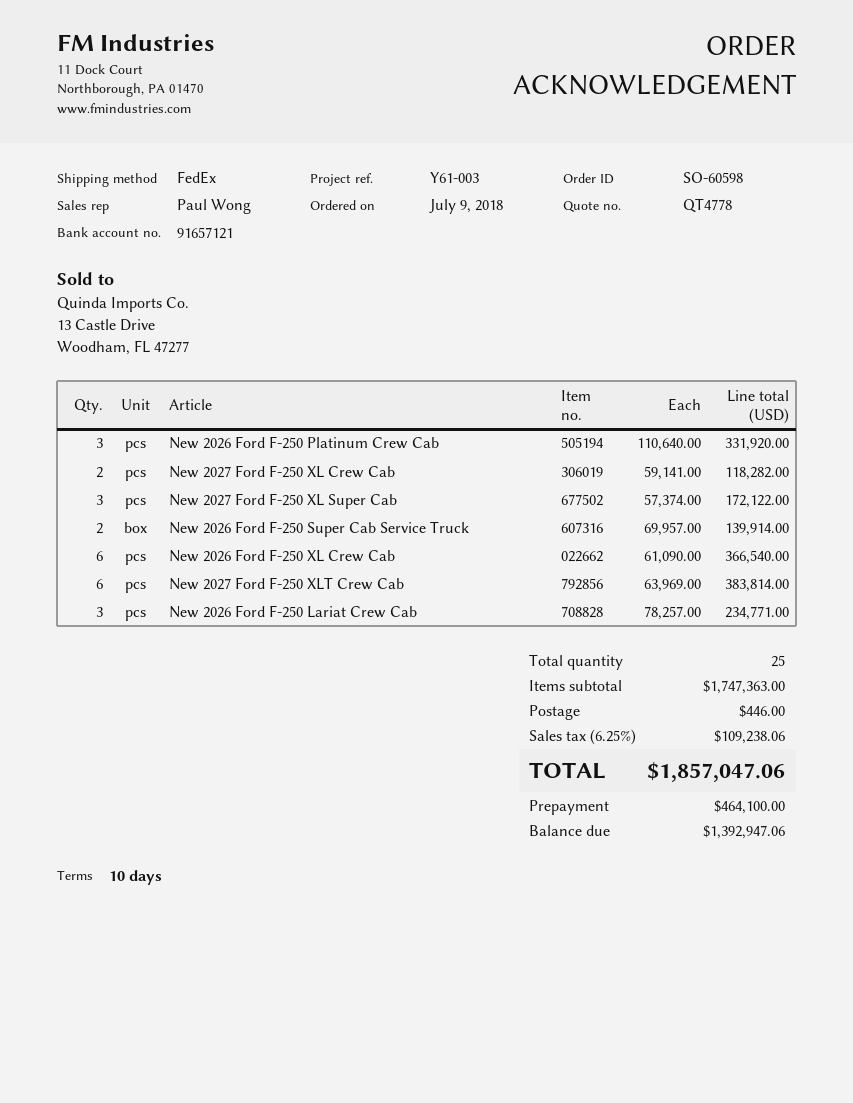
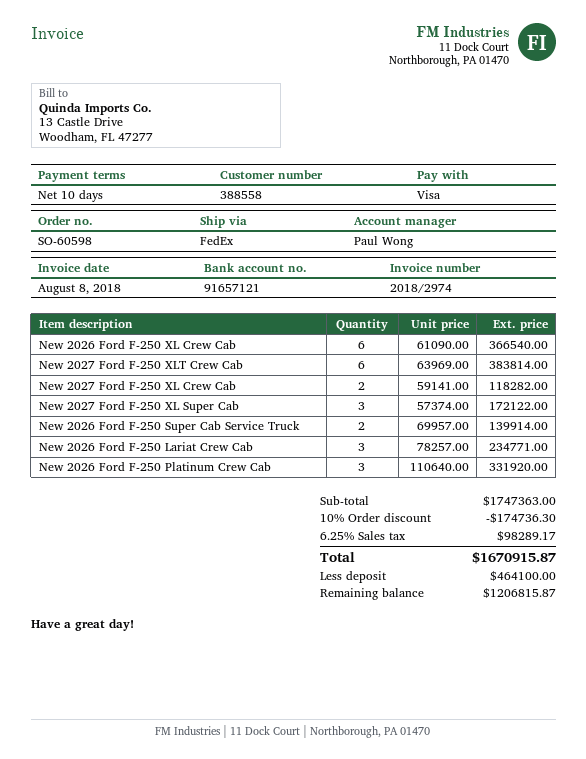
discount: none -> 10% = 174736.30
shipping: 446.00 -> none
tax: 6.25% = 109238.06 -> 6.25% = 98289.17
total: 1857047.06 -> 1670915.87
balance: 1392947.06 -> 1206815.87

